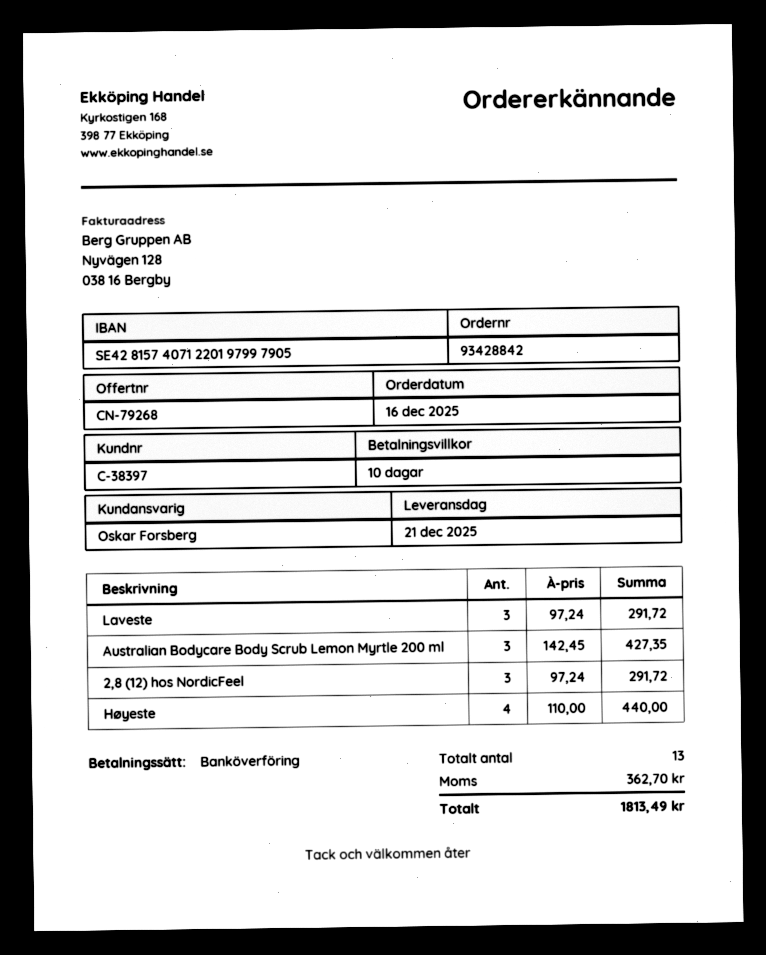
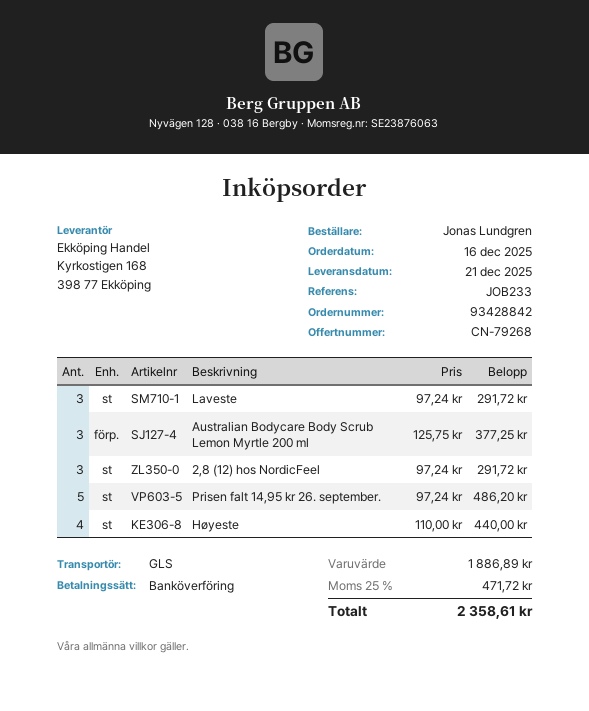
Australian Bodycare Body Scrub Lemon Myrtle 200 ml: 3 x 142.45 = 427.35 -> 3 x 125.75 = 377.25
Prisen falt 14,95 kr 26. september.: none -> 5 x 97.24 = 486.20
tax: 362.70 -> 471.72
total: 1813.49 -> 2358.61

